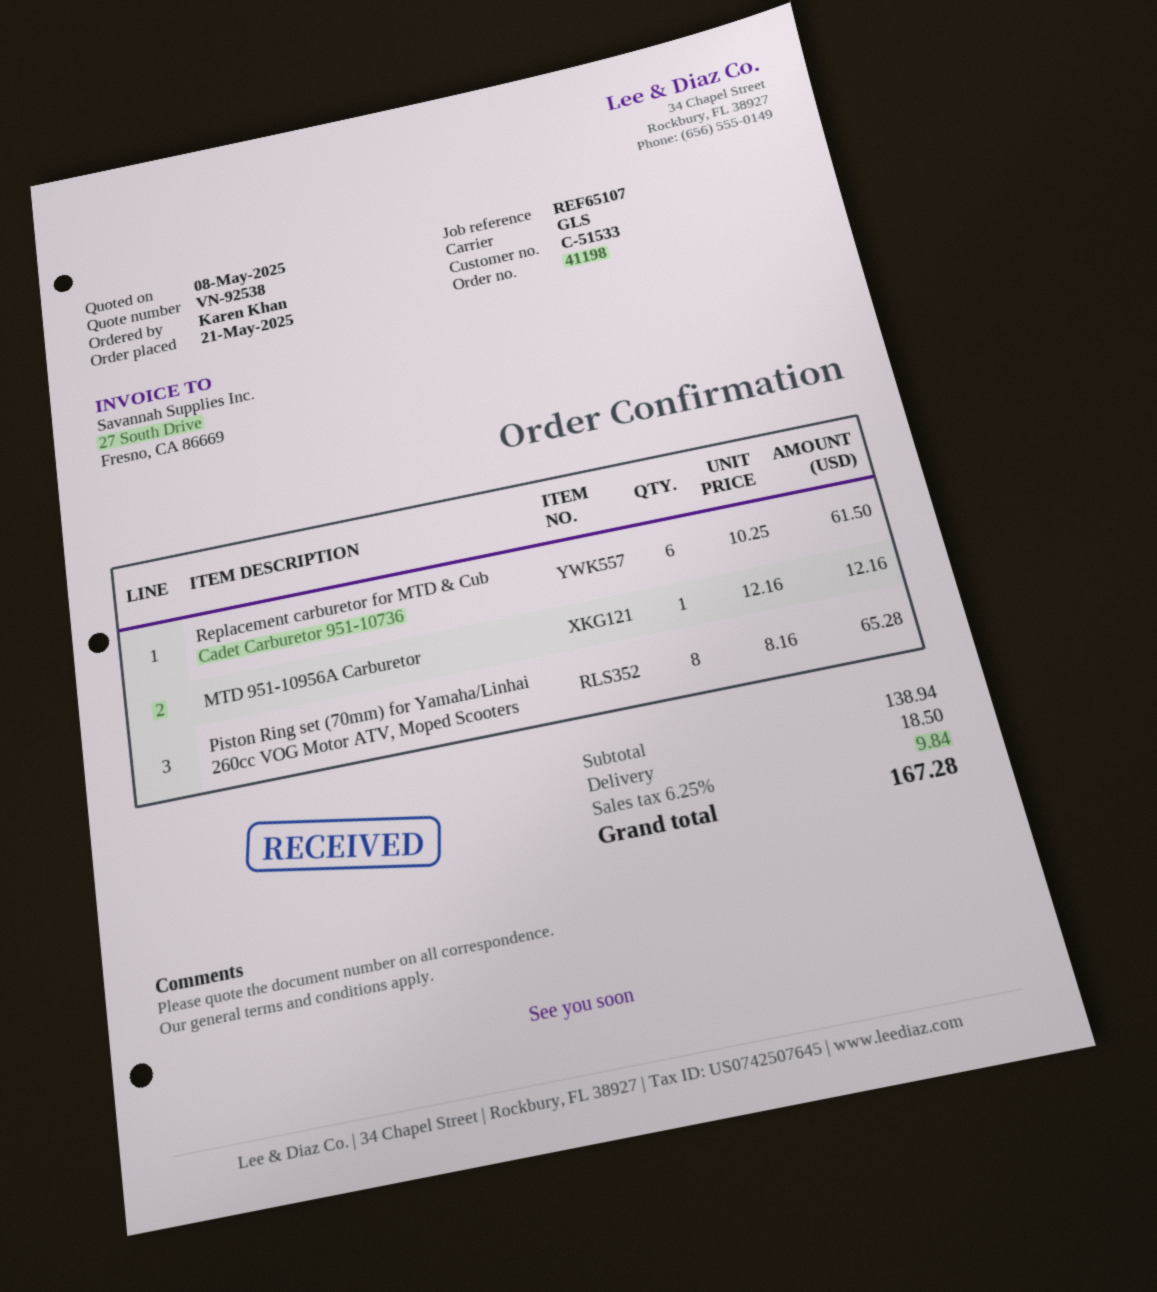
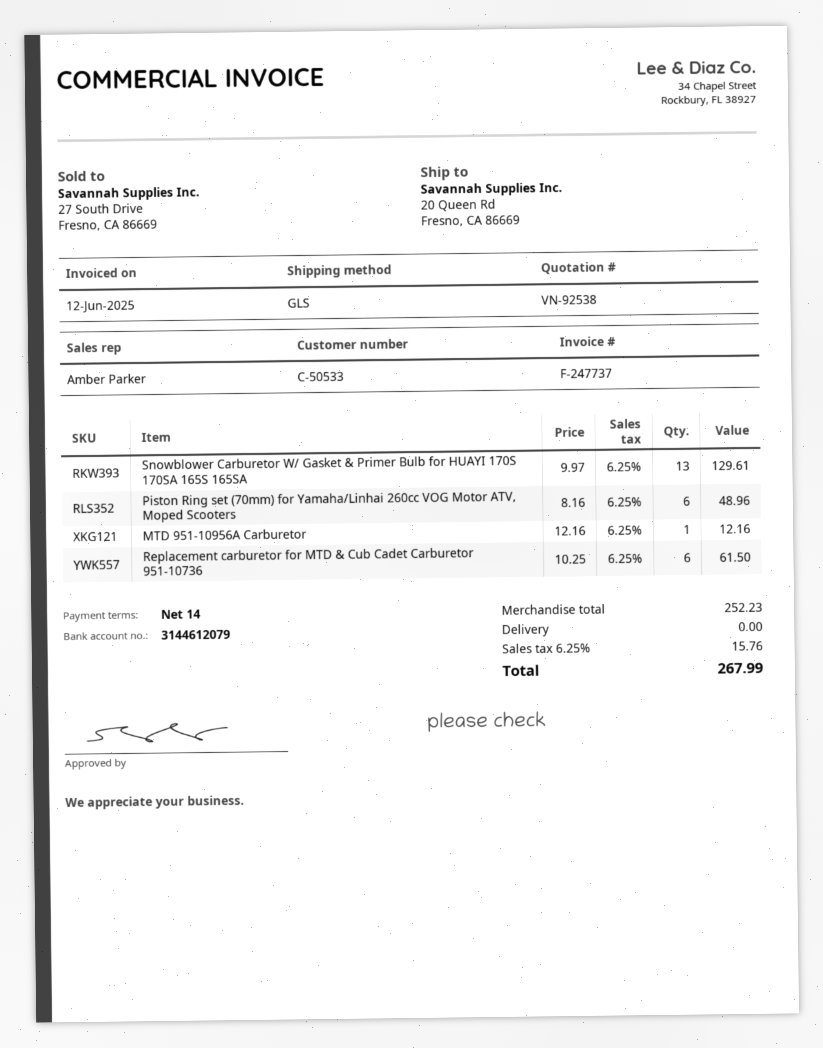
customer number: C-51533 -> C-50533
Piston Ring set (70mm) for Yamaha/Linhai 260cc VOG Motor ATV, Moped Scooters: 8 x 8.16 = 65.28 -> 6 x 8.16 = 48.96
Snowblower Carburetor W/ Gasket & Primer Bulb for HUAYI 170S 170SA 165S 165SA: none -> 13 x 9.97 = 129.61
subtotal: 138.94 -> 252.23
shipping: 18.50 -> 0.00
tax: 6.25% = 9.84 -> 6.25% = 15.76
total: 167.28 -> 267.99

